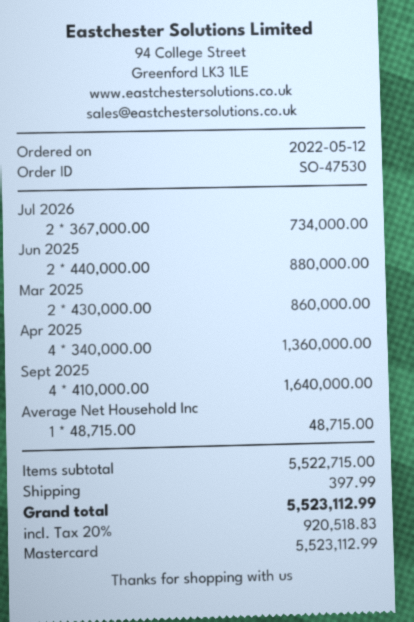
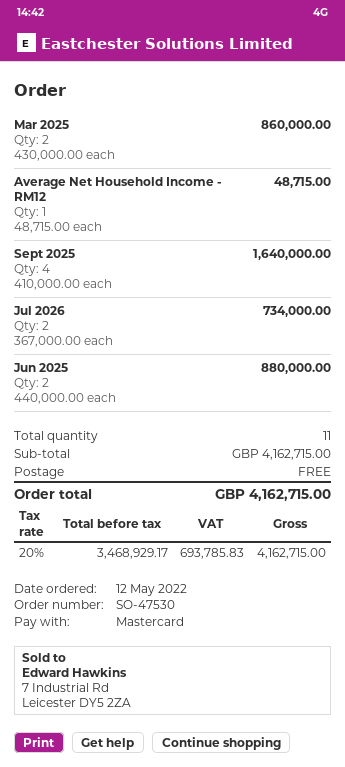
Apr 2025: 4 x 340000.00 = 1360000.00 -> none
subtotal: 5522715.00 -> 4162715.00
shipping: 397.99 -> 0.00
tax: 20% = 920518.83 -> 20% = 693785.83
total: 5523112.99 -> 4162715.00

